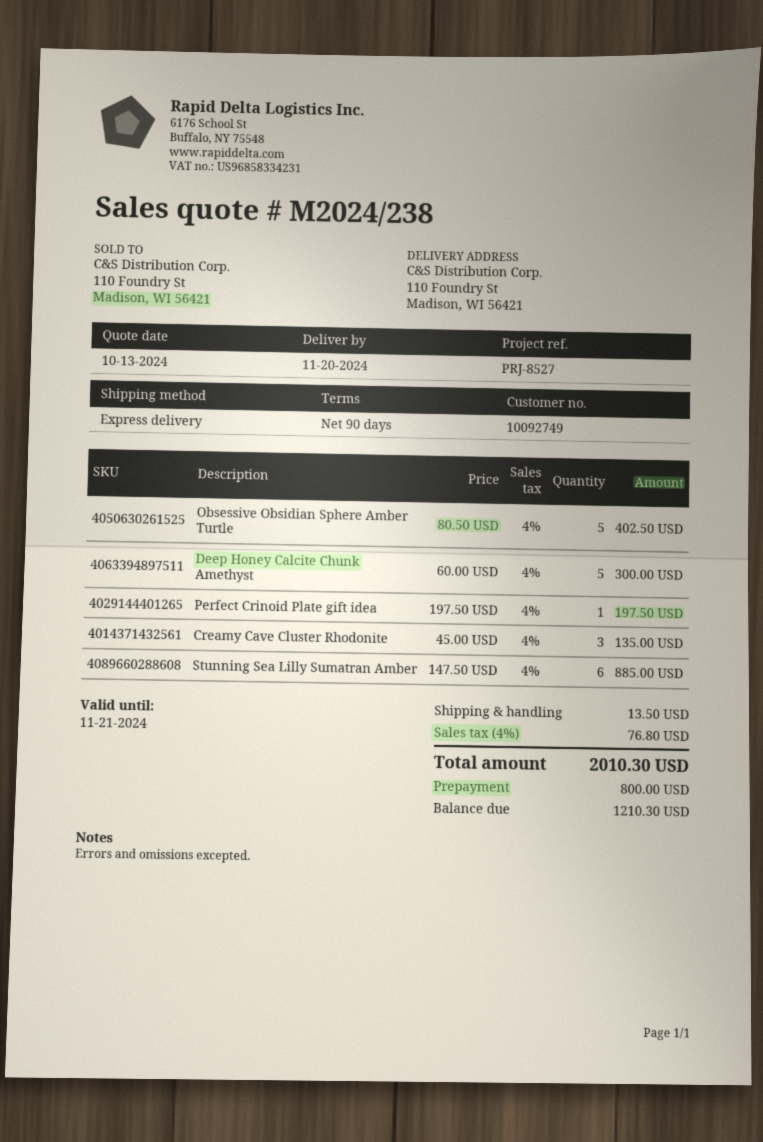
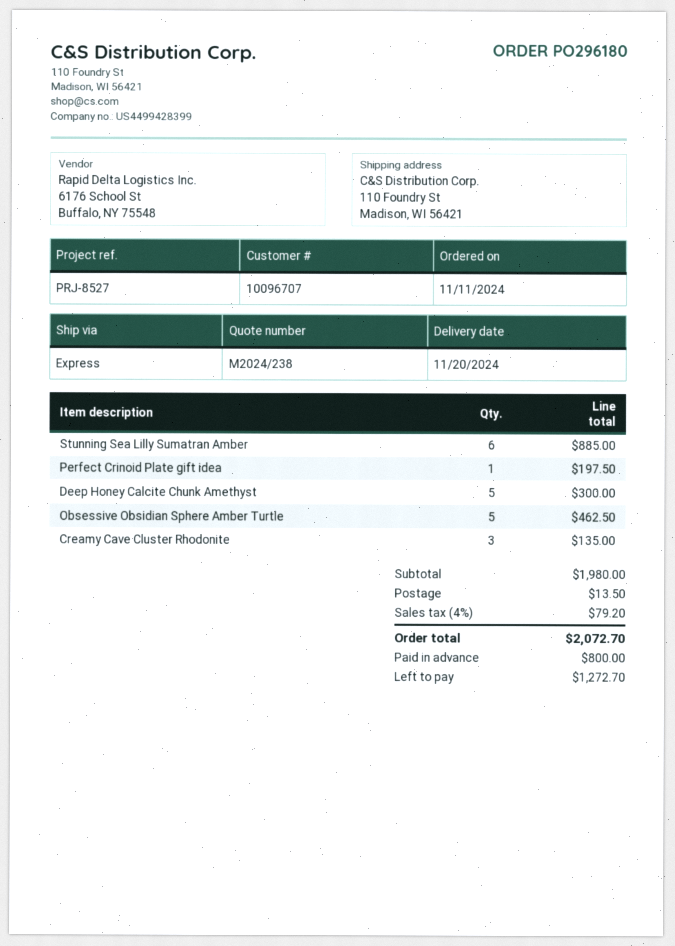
customer number: 10092749 -> 10096707
Obsessive Obsidian Sphere Amber Turtle: 5 for 402.50 -> 5 for 462.50
tax: 4% = 76.80 -> 4% = 79.20
total: 2010.30 -> 2072.70
balance: 1210.30 -> 1272.70

